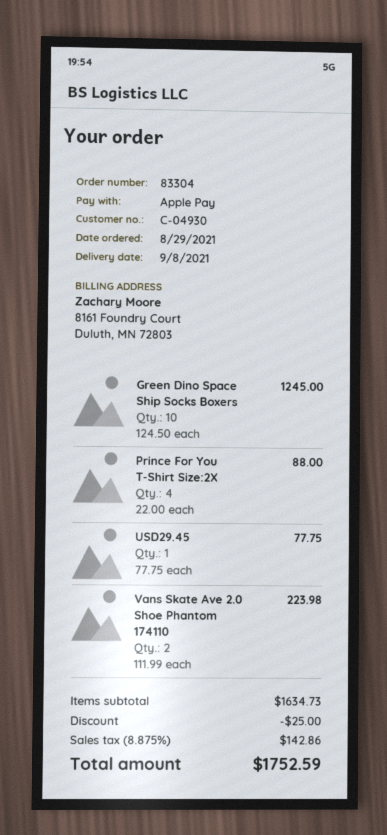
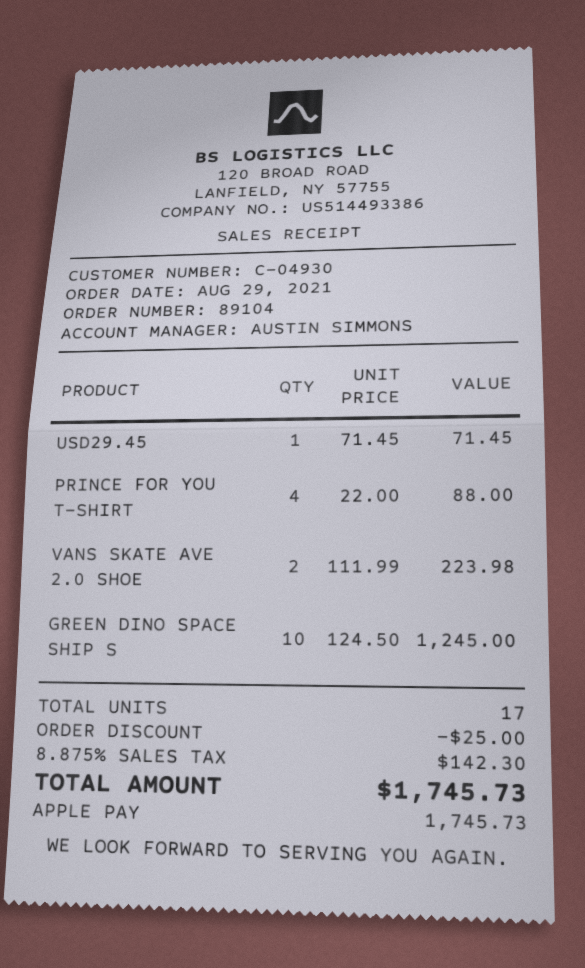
order number: 83304 -> 89104
USD29.45: 1 x 77.75 = 77.75 -> 1 x 71.45 = 71.45
tax: 8.875% = 142.86 -> 8.875% = 142.30
total: 1752.59 -> 1745.73

